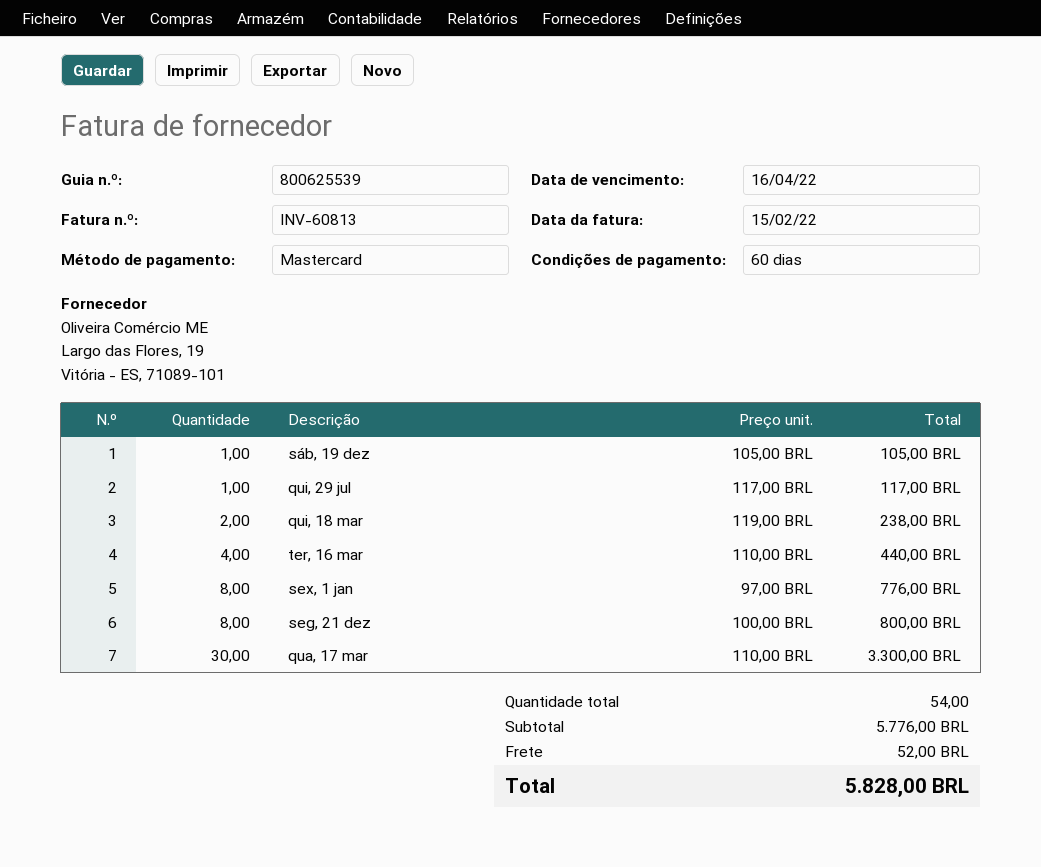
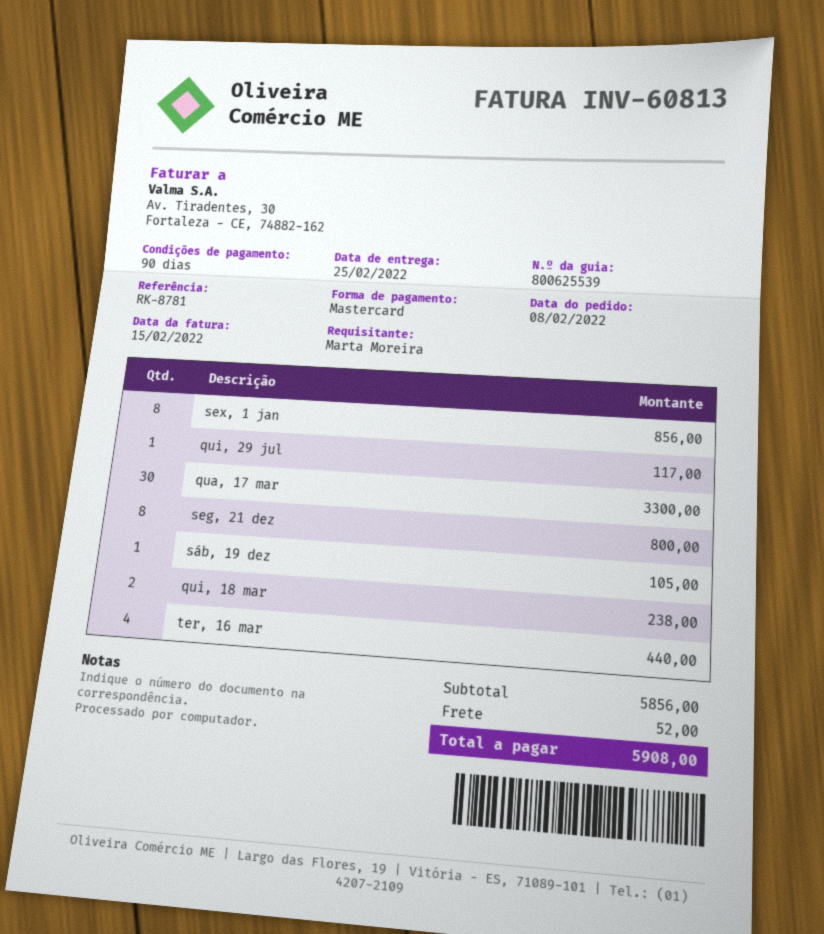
payment terms: 60 days -> 90 days
sex, 1 jan: 8 for 776.00 -> 8 for 856.00
subtotal: 5776.00 -> 5856.00
total: 5828.00 -> 5908.00

